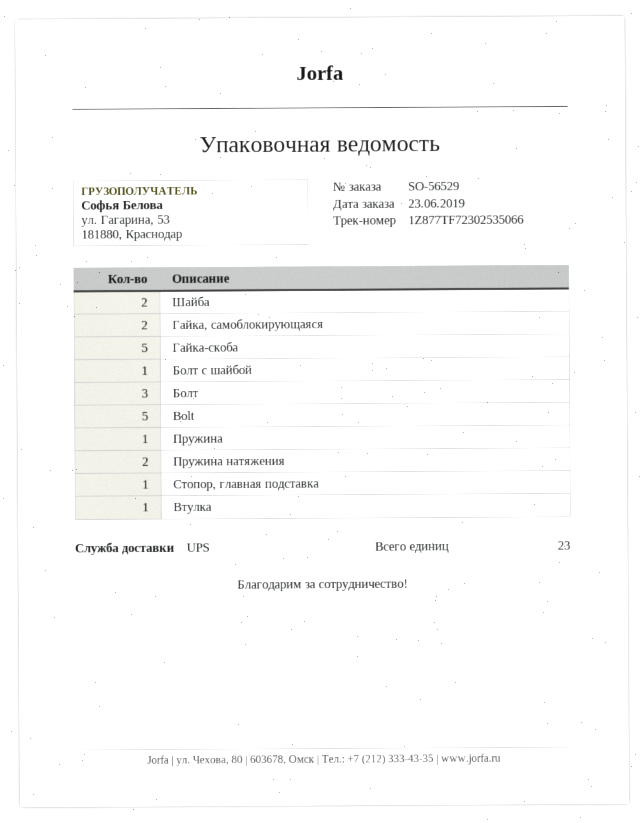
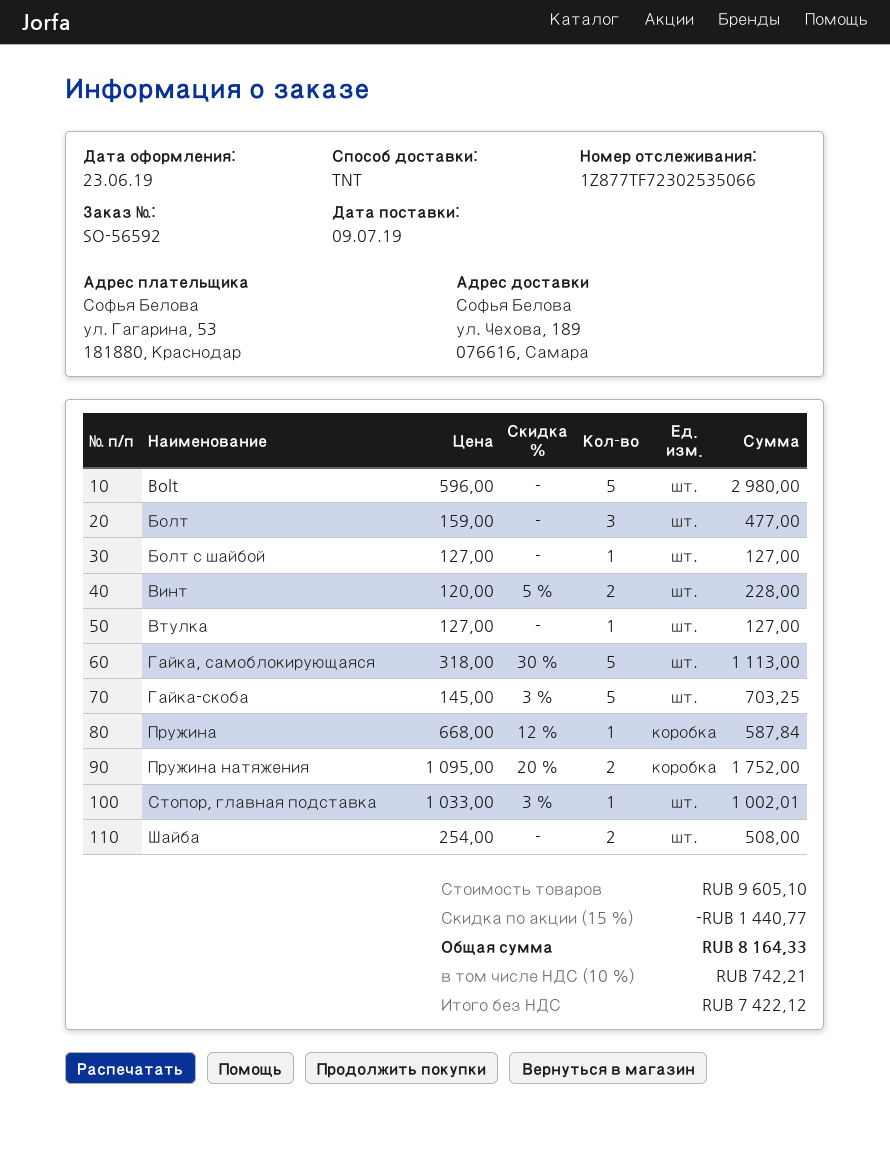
order number: SO-56529 -> SO-56592
shipping method: UPS -> TNT
ship to: ул. Гагарина, 53, 181880, Краснодар -> ул. Чехова, 189, 076616, Самара
Гайка, самоблокирующаяся: 2 -> 5
Винт: none -> 2

